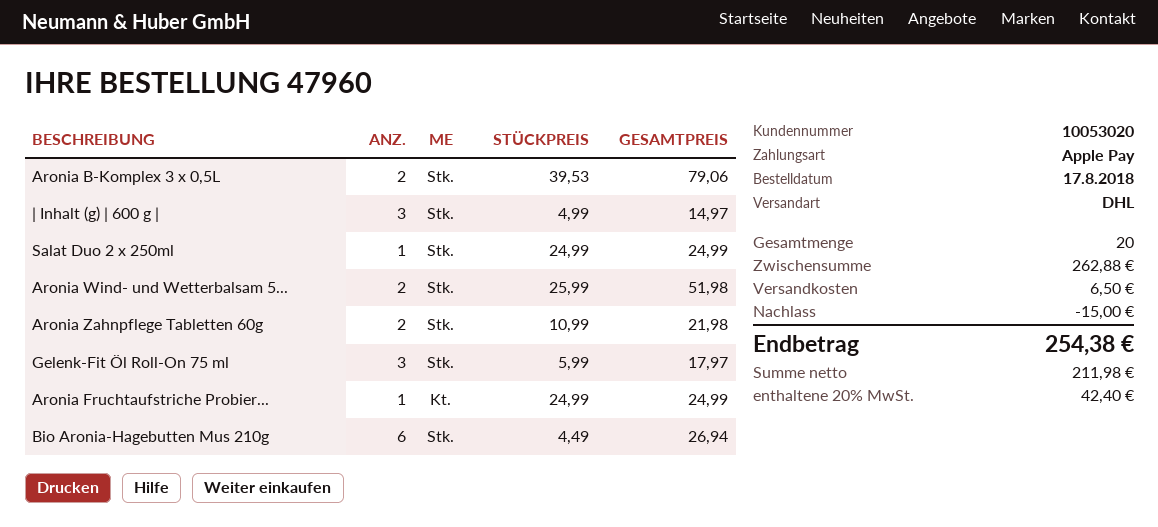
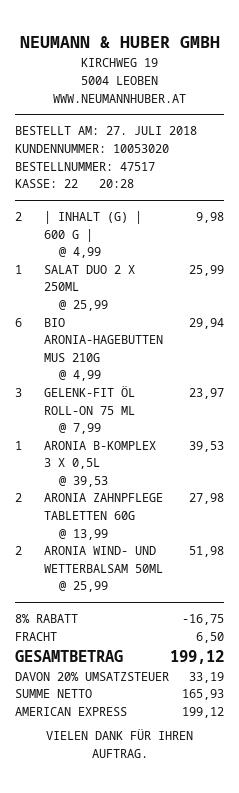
order number: 47960 -> 47517
order date: 2018-08-17 -> 2018-07-27
payment method: Apple Pay -> American Express
Aronia B-Komplex 3 x 0,5L: 2 x 39.53 = 79.06 -> 1 x 39.53 = 39.53
| Inhalt (g) | 600 g |: 3 x 4.99 = 14.97 -> 2 x 4.99 = 9.98
Salat Duo 2 x 250ml: 1 x 24.99 = 24.99 -> 1 x 25.99 = 25.99
Aronia Zahnpflege Tabletten 60g: 2 x 10.99 = 21.98 -> 2 x 13.99 = 27.98
Gelenk-Fit Öl Roll-On 75 ml: 3 x 5.99 = 17.97 -> 3 x 7.99 = 23.97
Aronia Fruchtaufstriche Probier...: 1 x 24.99 = 24.99 -> none
Bio Aronia-Hagebutten Mus 210g: 6 x 4.49 = 26.94 -> 6 x 4.99 = 29.94
discount: 15.00 -> 16.75
net: 211.98 -> 165.93
tax: 20% = 42.40 -> 20% = 33.19
total: 254.38 -> 199.12

